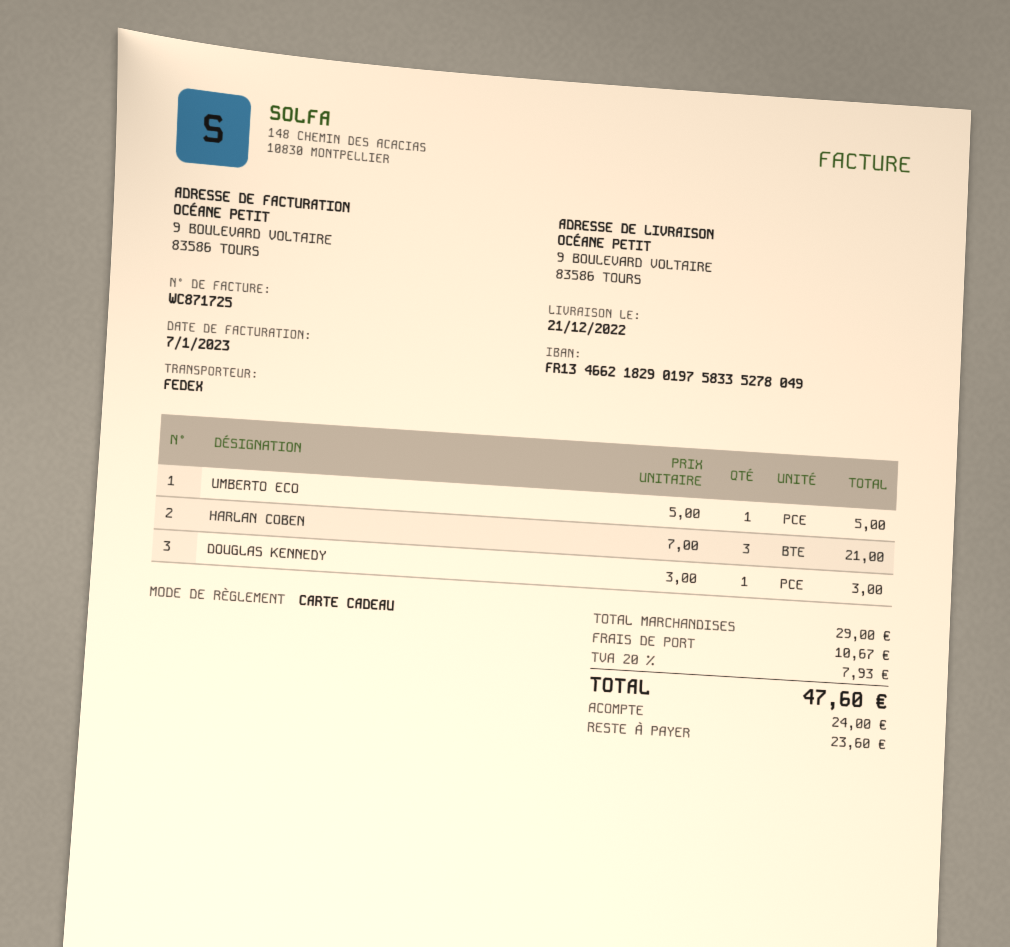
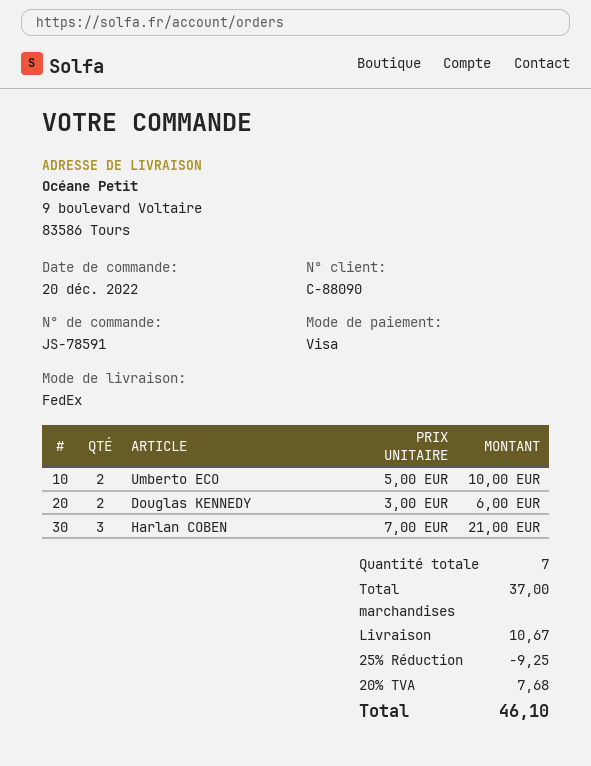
payment method: gift card -> Visa
UMBERTO ECO: 1 x 5.00 = 5.00 -> 2 x 5.00 = 10.00
DOUGLAS KENNEDY: 1 x 3.00 = 3.00 -> 2 x 3.00 = 6.00
subtotal: 29.00 -> 37.00
discount: none -> 25% = 9.25
tax: 20% = 7.93 -> 20% = 7.68
total: 47.60 -> 46.10

